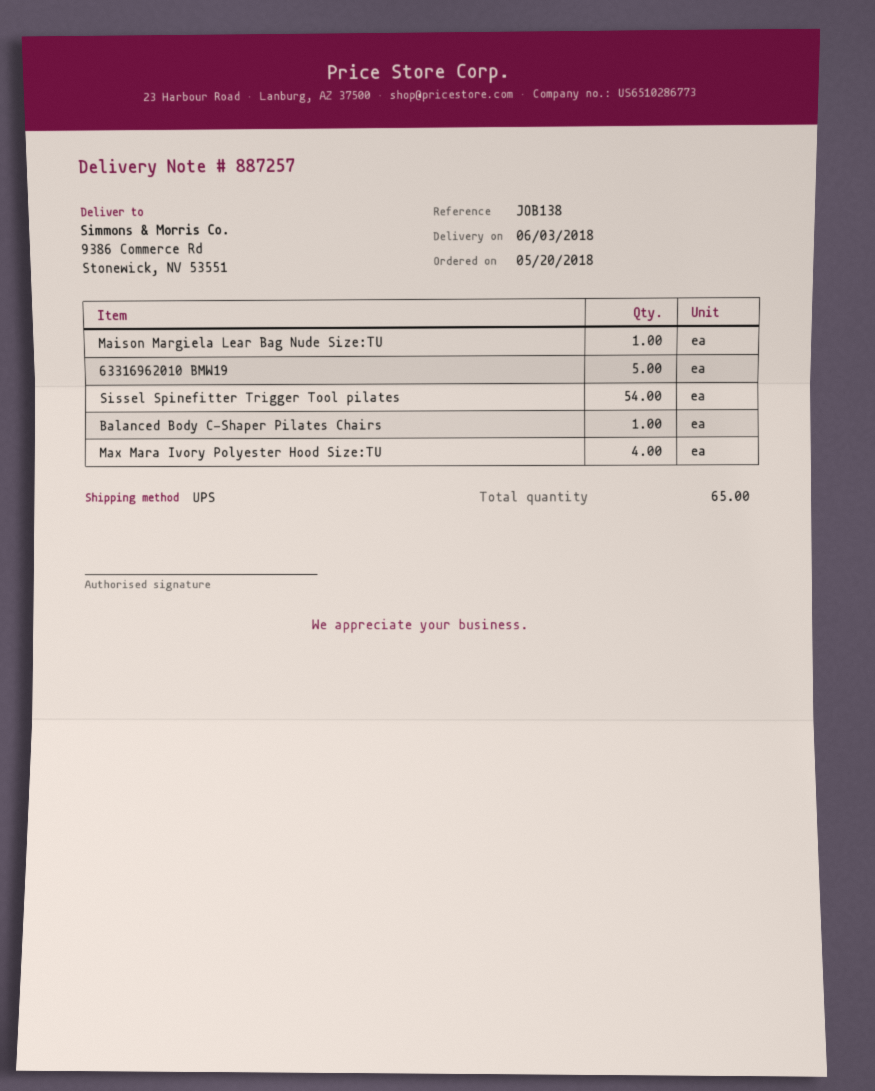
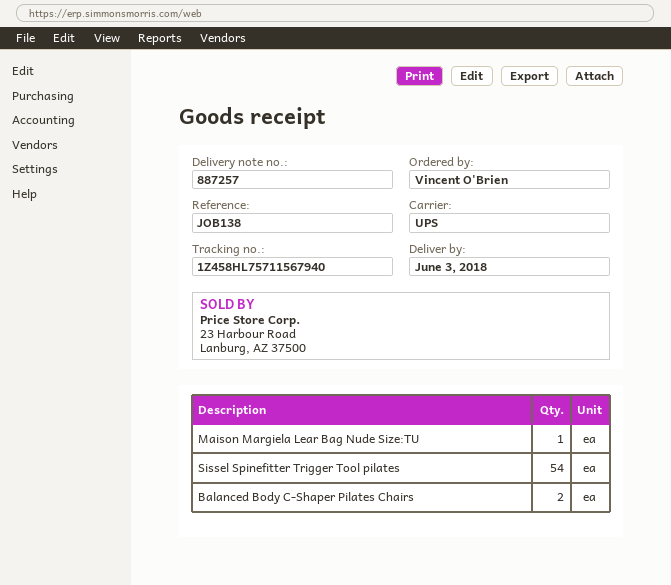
63316962010 BMW19: 5 -> none
Balanced Body C-Shaper Pilates Chairs: 1 -> 2
Max Mara Ivory Polyester Hood Size:TU: 4 -> none

